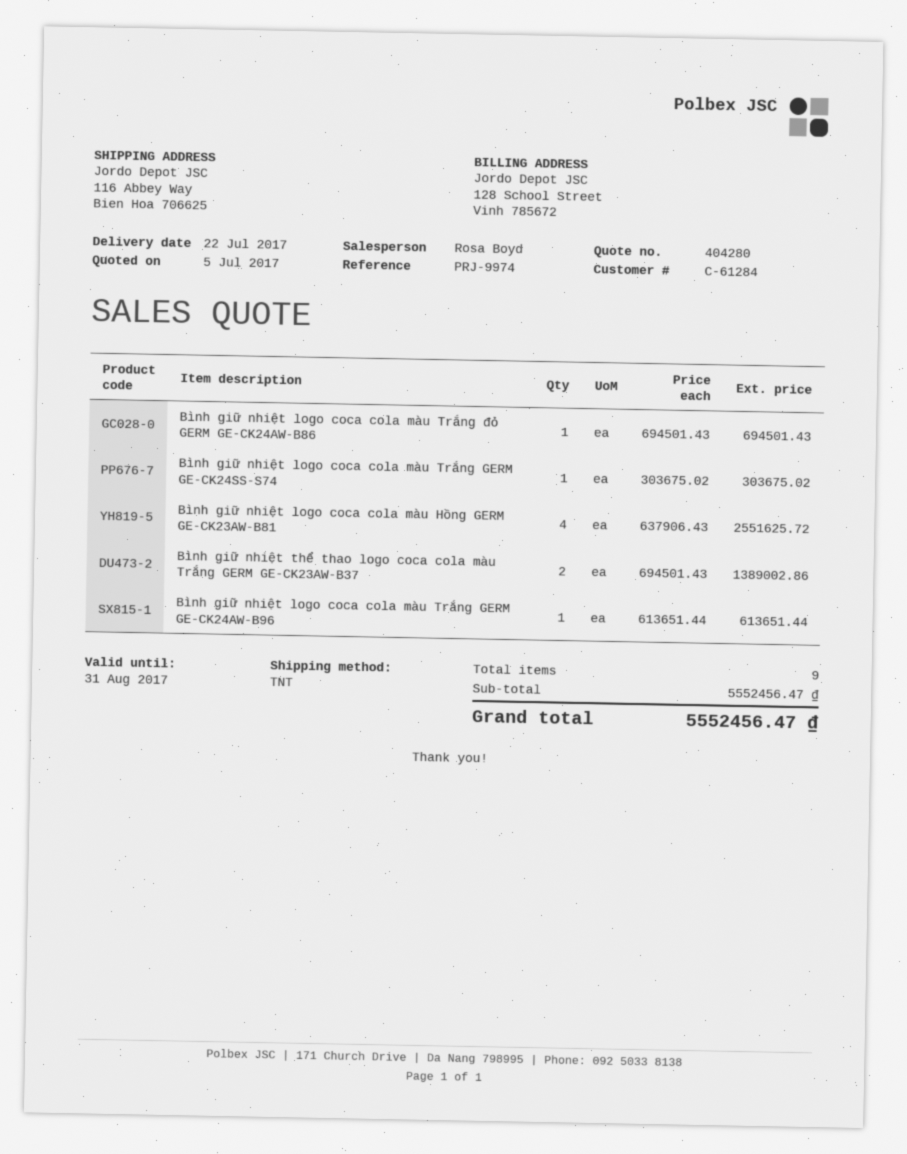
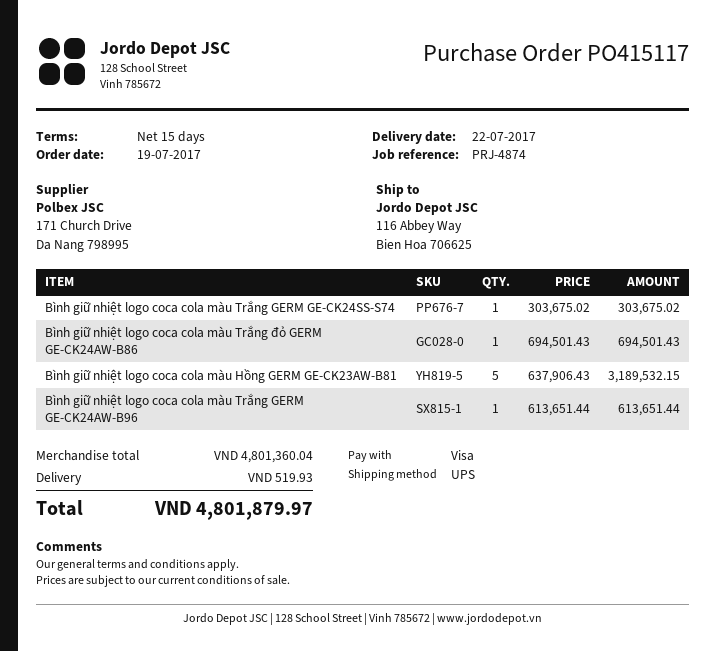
reference: PRJ-9974 -> PRJ-4874
shipping method: TNT -> UPS
Bình giữ nhiệt logo coca cola màu Hồng GERM GE-CK23AW-B81: 4 x 637906.43 = 2551625.72 -> 5 x 637906.43 = 3189532.15
Bình giữ nhiệt thể thao logo coca cola màu Trắng GERM GE-CK23AW-B37: 2 x 694501.43 = 1389002.86 -> none
subtotal: 5552456.47 -> 4801360.04
shipping: none -> 519.93
total: 5552456.47 -> 4801879.97

